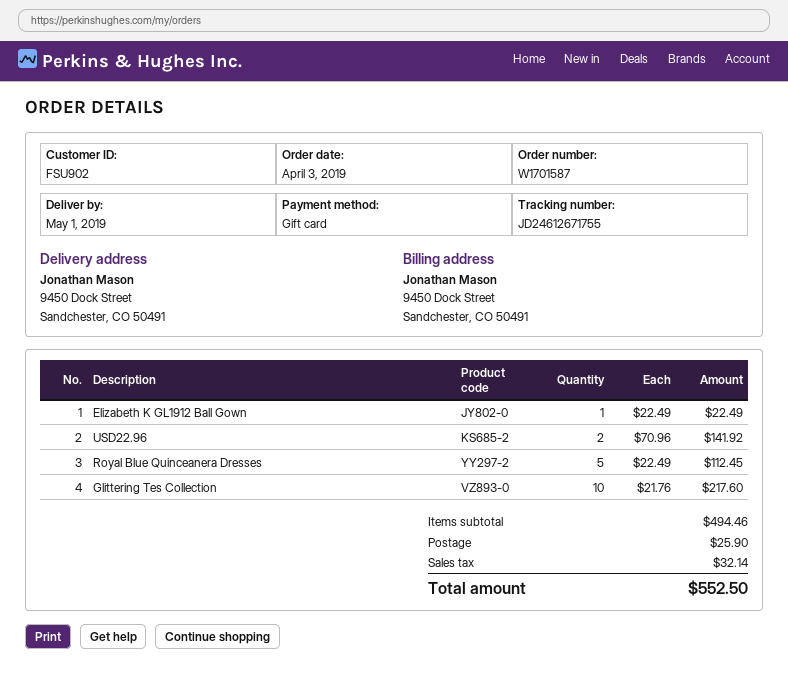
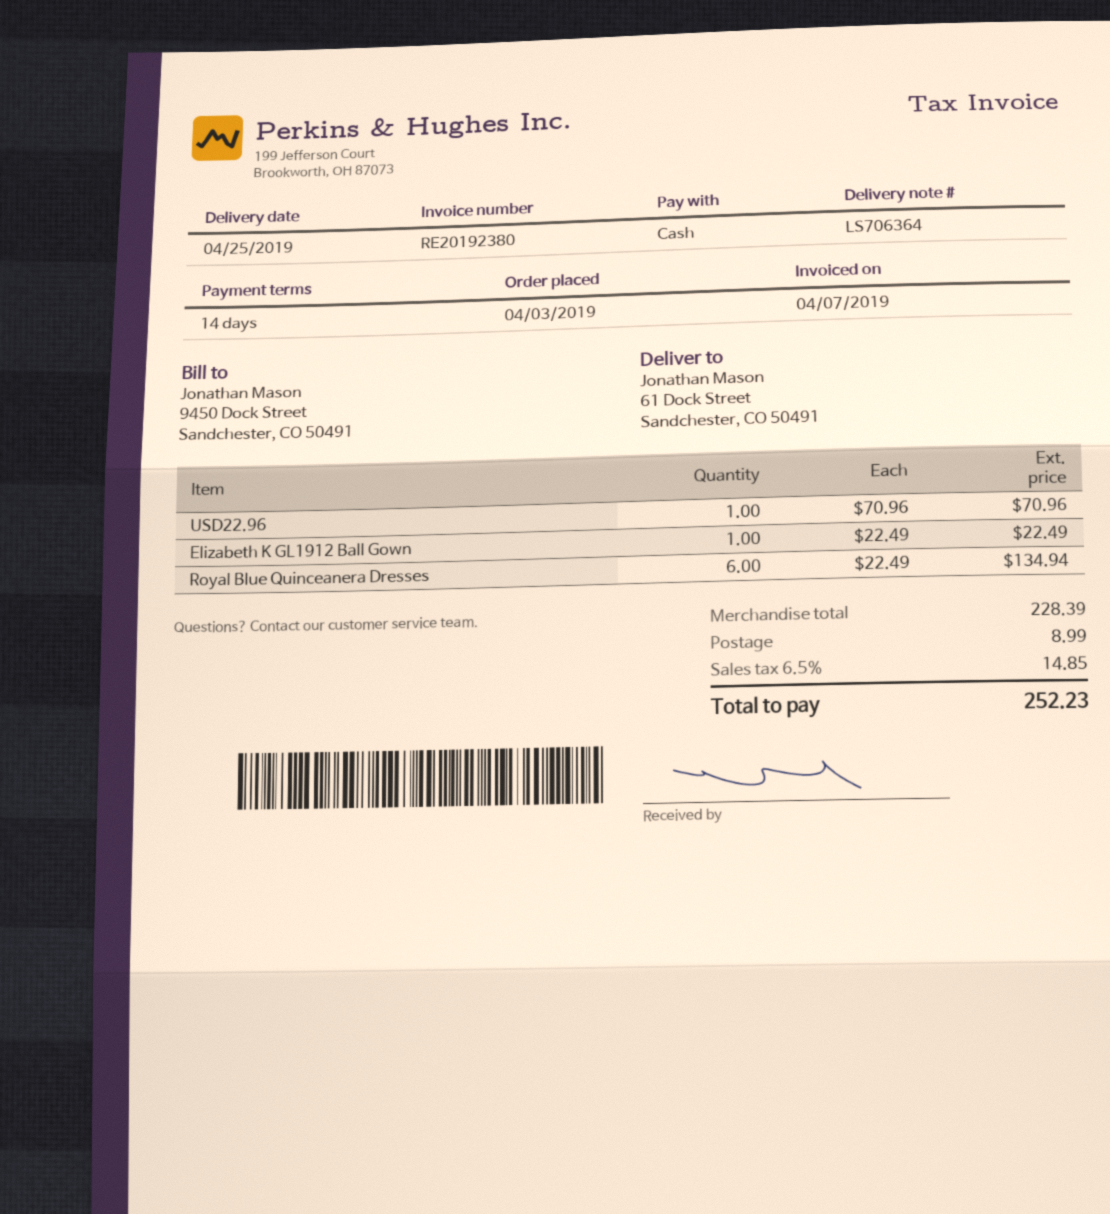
delivery date: 2019-05-01 -> 2019-04-25
payment method: gift card -> cash
ship to: 9450 Dock Street, Sandchester, CO 50491 -> 61 Dock Street, Sandchester, CO 50491
USD22.96: 2 x 70.96 = 141.92 -> 1 x 70.96 = 70.96
Royal Blue Quinceanera Dresses: 5 x 22.49 = 112.45 -> 6 x 22.49 = 134.94
Glittering Tes Collection: 10 x 21.76 = 217.60 -> none
subtotal: 494.46 -> 228.39
shipping: 25.90 -> 8.99
tax: 32.14 -> 14.85
total: 552.50 -> 252.23

